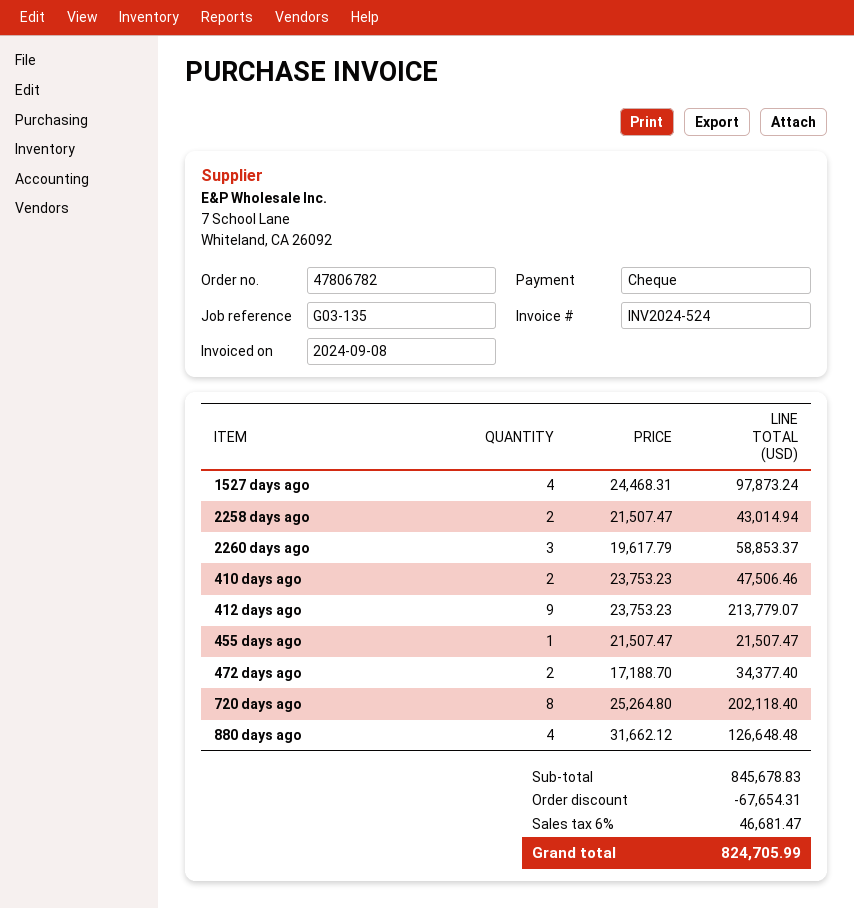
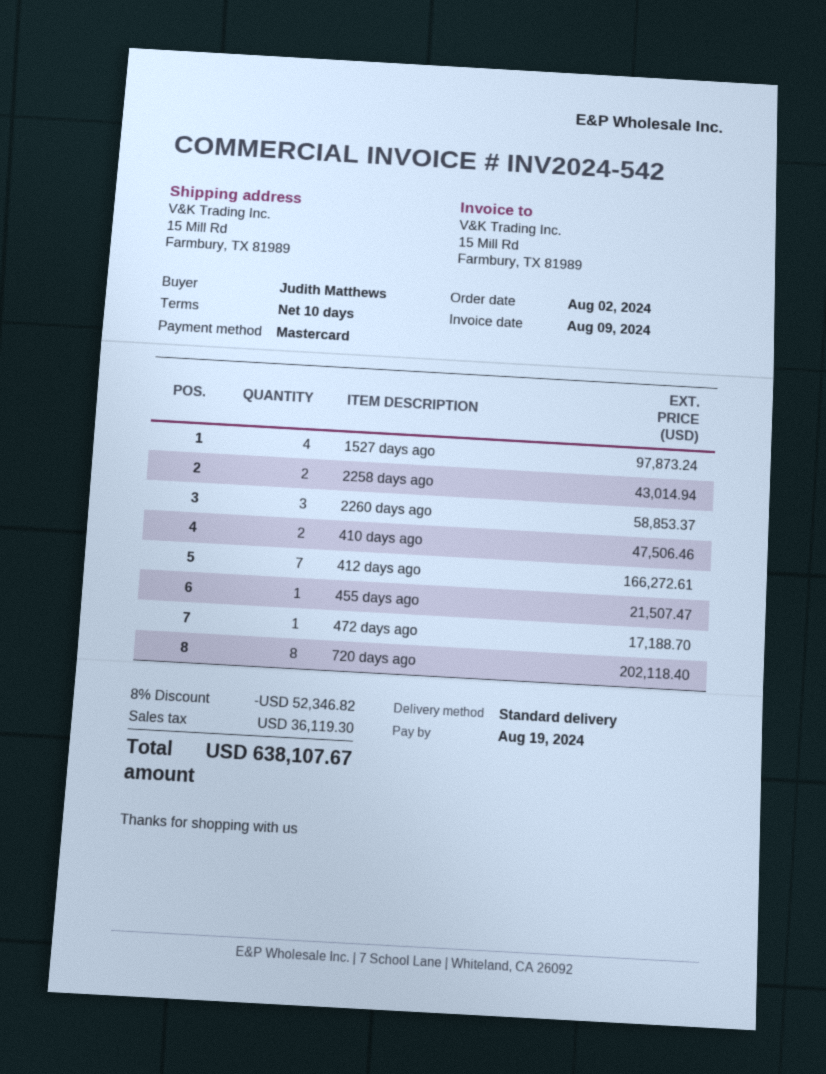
invoice number: INV2024-524 -> INV2024-542
invoice date: 2024-09-08 -> 2024-08-09
payment method: cheque -> Mastercard
412 days ago: 9 for 213779.07 -> 7 for 166272.61
472 days ago: 2 for 34377.40 -> 1 for 17188.70
880 days ago: 4 for 126648.48 -> none
discount: 67654.31 -> 52346.82
tax: 46681.47 -> 36119.30
total: 824705.99 -> 638107.67

